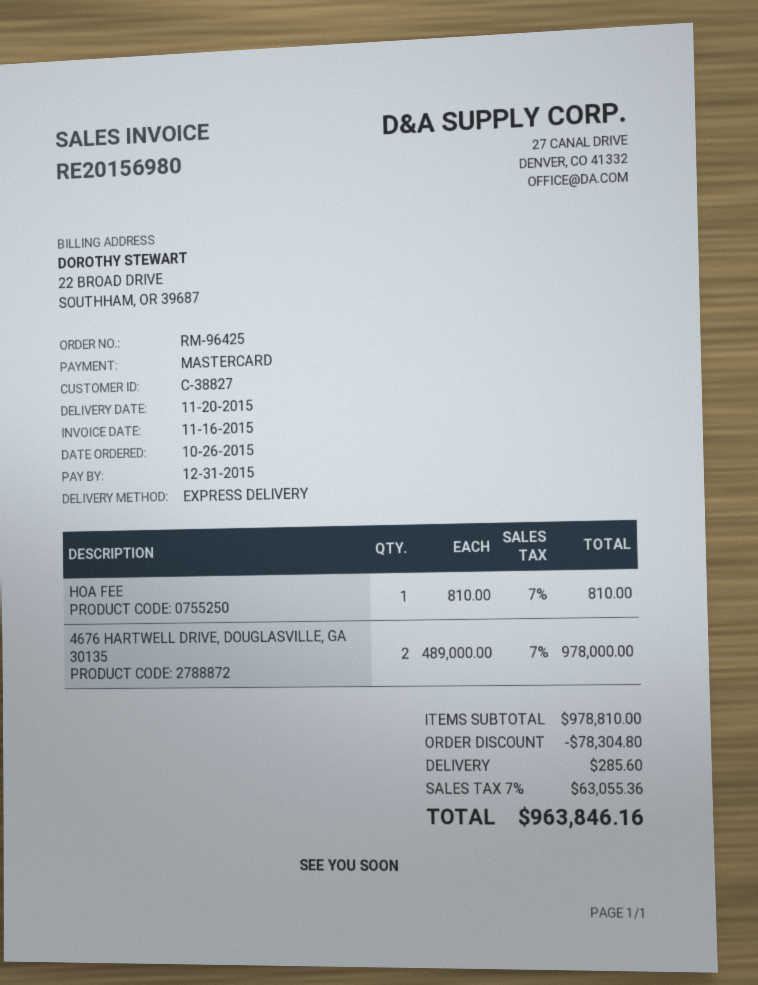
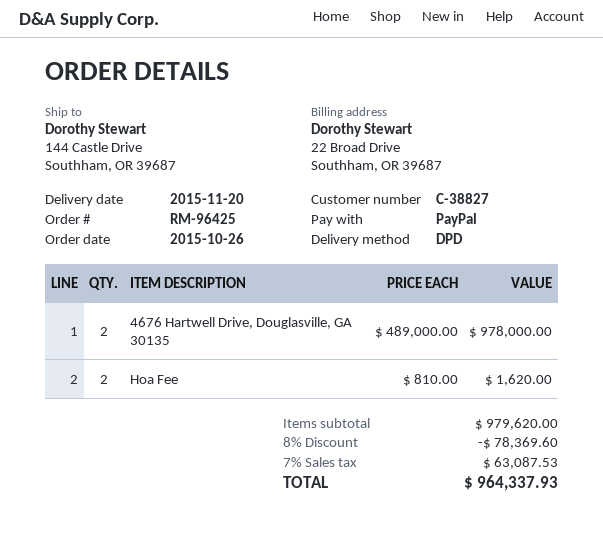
payment method: Mastercard -> PayPal
shipping method: express -> DPD
HOA FEE: 1 x 810.00 = 810.00 -> 2 x 810.00 = 1620.00
subtotal: 978810.00 -> 979620.00
discount: 78304.80 -> 78369.60
shipping: 285.60 -> none
tax: 7% = 63055.36 -> 7% = 63087.53
total: 963846.16 -> 964337.93

